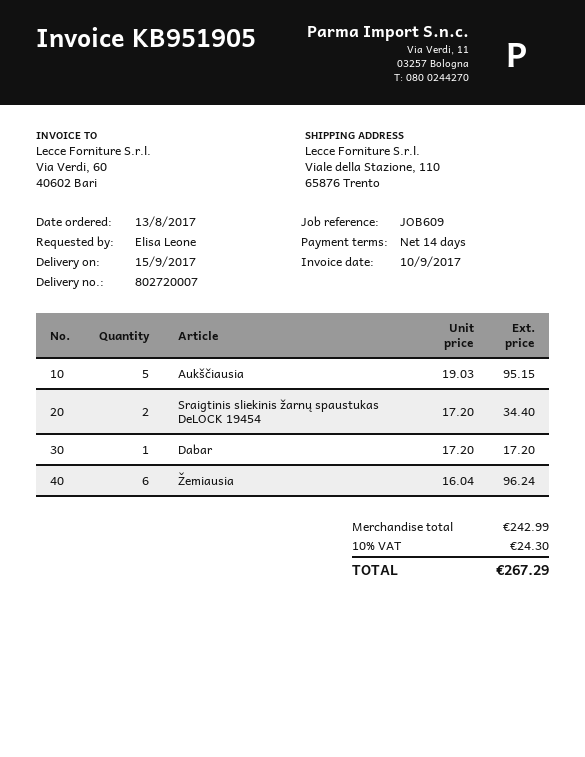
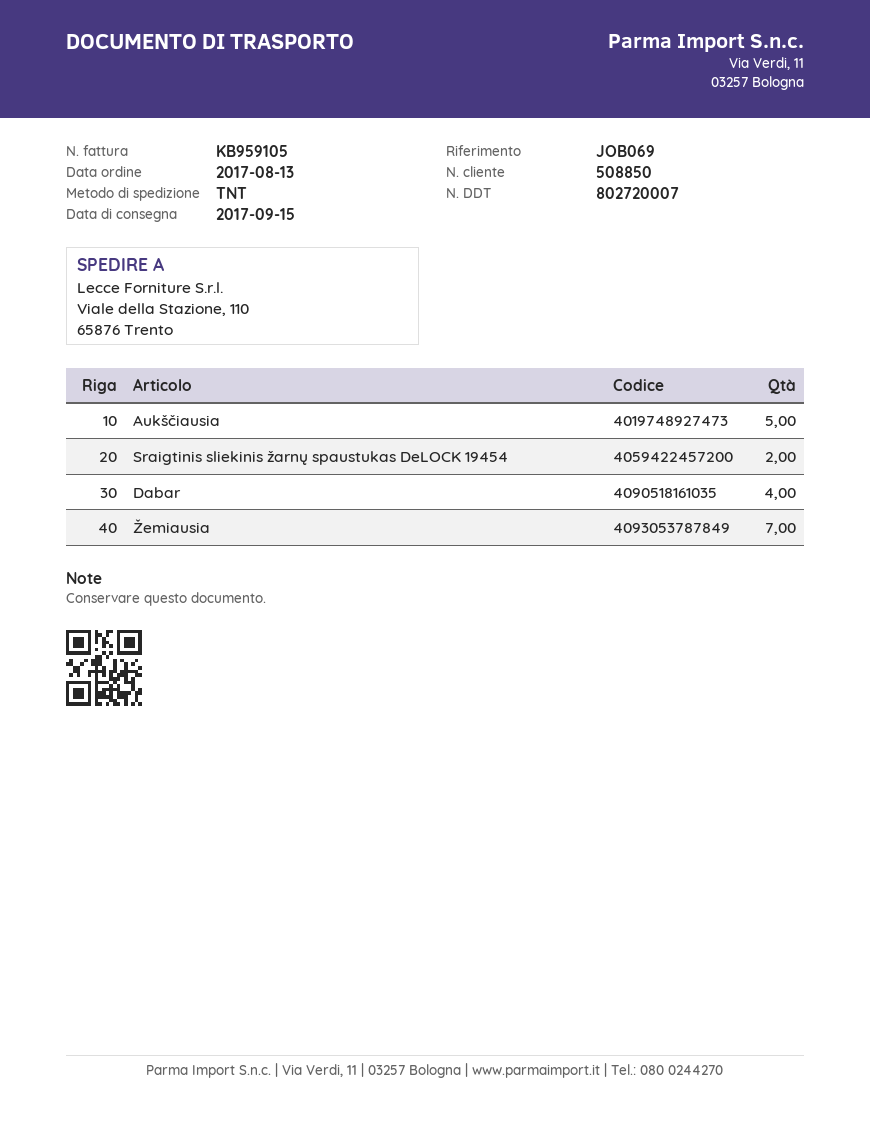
invoice number: KB951905 -> KB959105
reference: JOB609 -> JOB069
Dabar: 1 -> 4
Žemiausia: 6 -> 7

